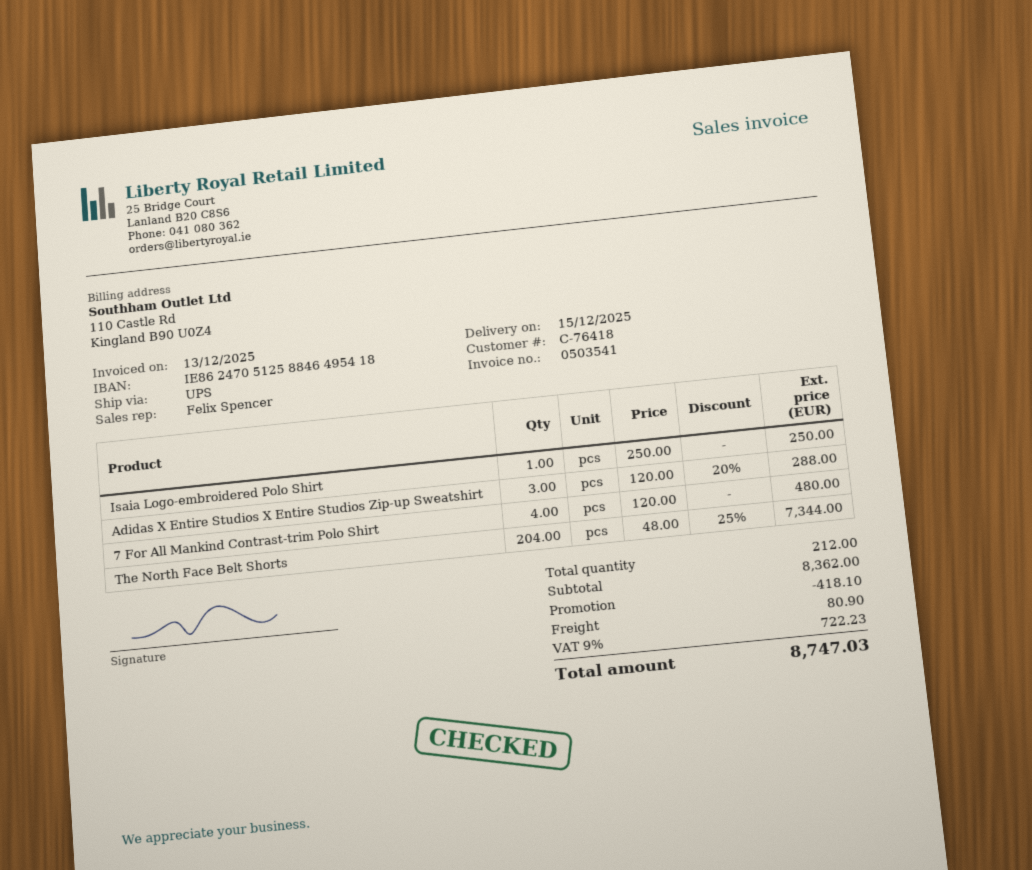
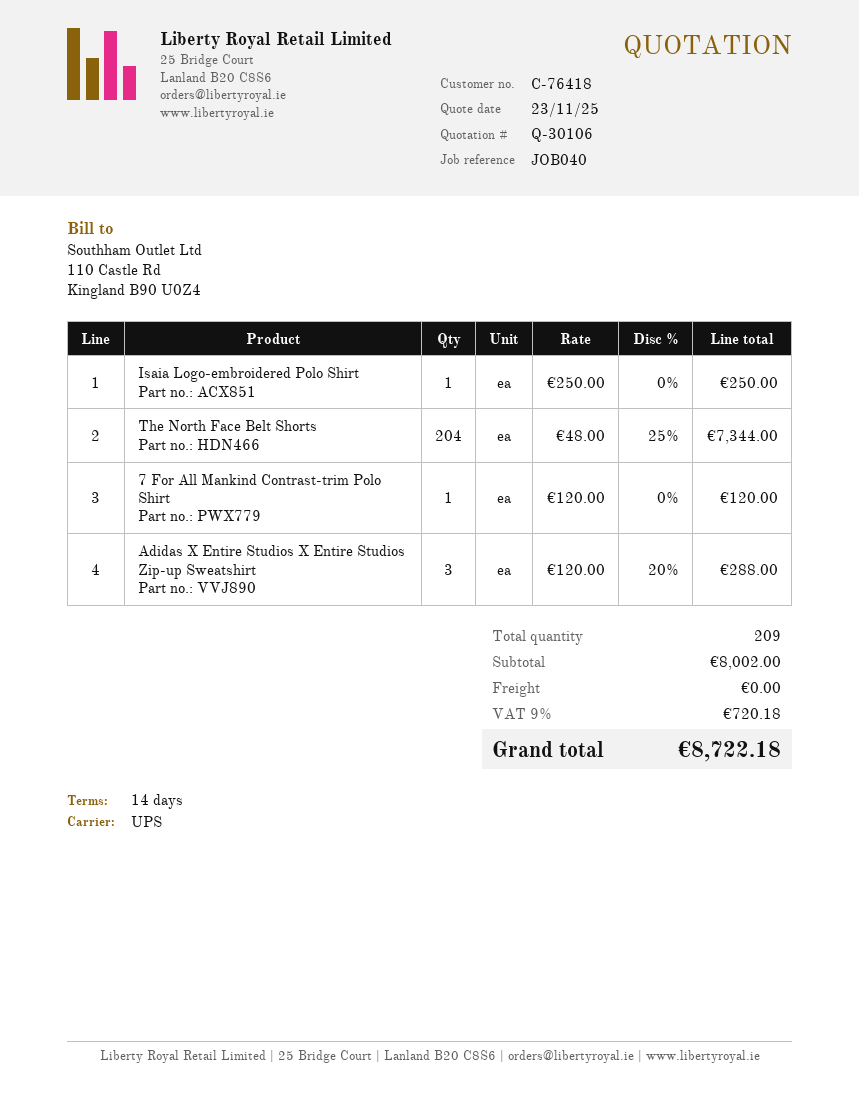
7 For All Mankind Contrast-trim Polo Shirt: 4 x 120.00 = 480.00 -> 1 x 120.00 = 120.00
total quantity: 212 -> 209
subtotal: 8362.00 -> 8002.00
discount: 418.10 -> none
shipping: 80.90 -> 0.00
tax: 9% = 722.23 -> 9% = 720.18
total: 8747.03 -> 8722.18

